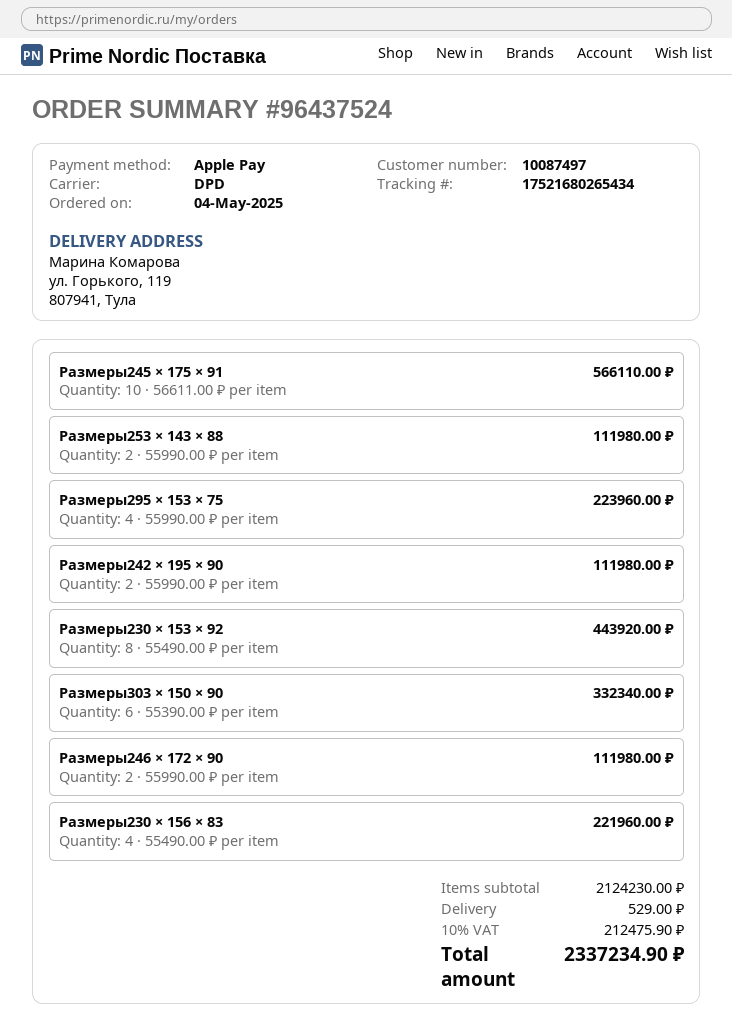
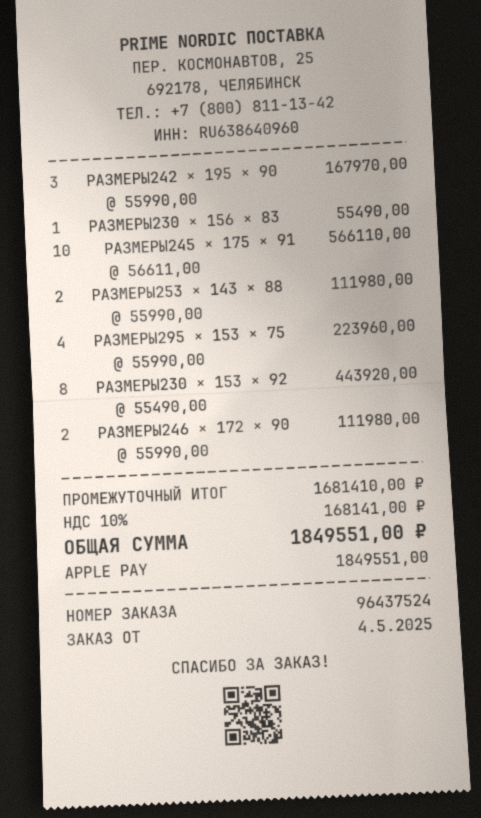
Размеры242 × 195 × 90: 2 x 55990.00 = 111980.00 -> 3 x 55990.00 = 167970.00
Размеры303 × 150 × 90: 6 x 55390.00 = 332340.00 -> none
Размеры230 × 156 × 83: 4 x 55490.00 = 221960.00 -> 1 x 55490.00 = 55490.00
subtotal: 2124230.00 -> 1681410.00
shipping: 529.00 -> none
tax: 10% = 212475.90 -> 10% = 168141.00
total: 2337234.90 -> 1849551.00

